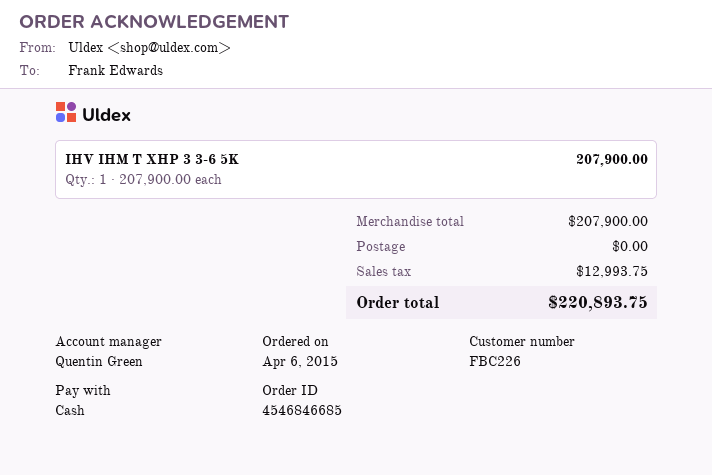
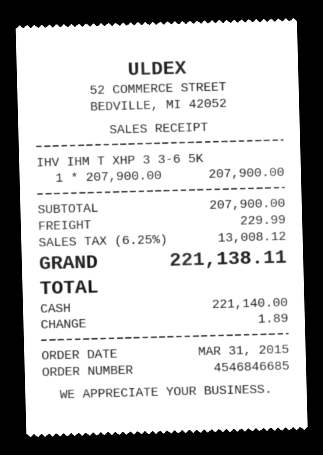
order date: 2015-04-06 -> 2015-03-31
shipping: 0.00 -> 229.99
tax: 12993.75 -> 13008.12
total: 220893.75 -> 221138.11

